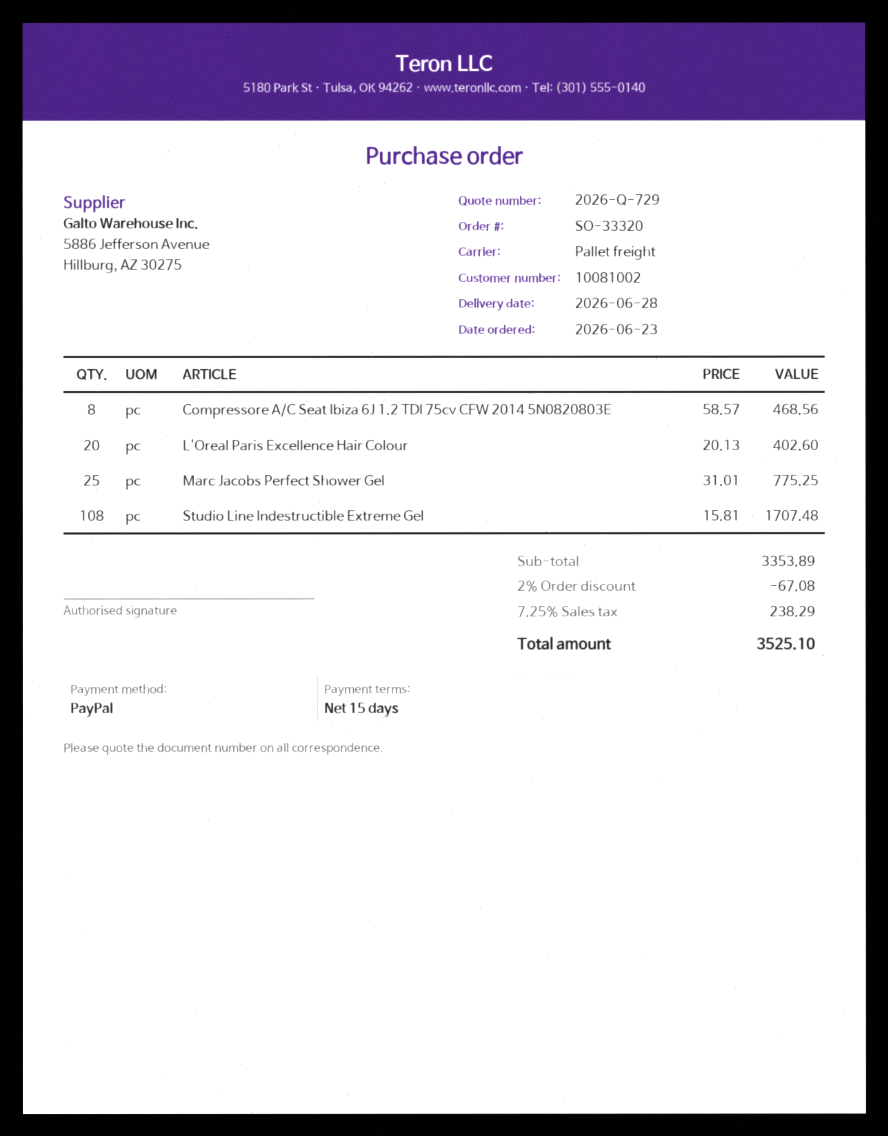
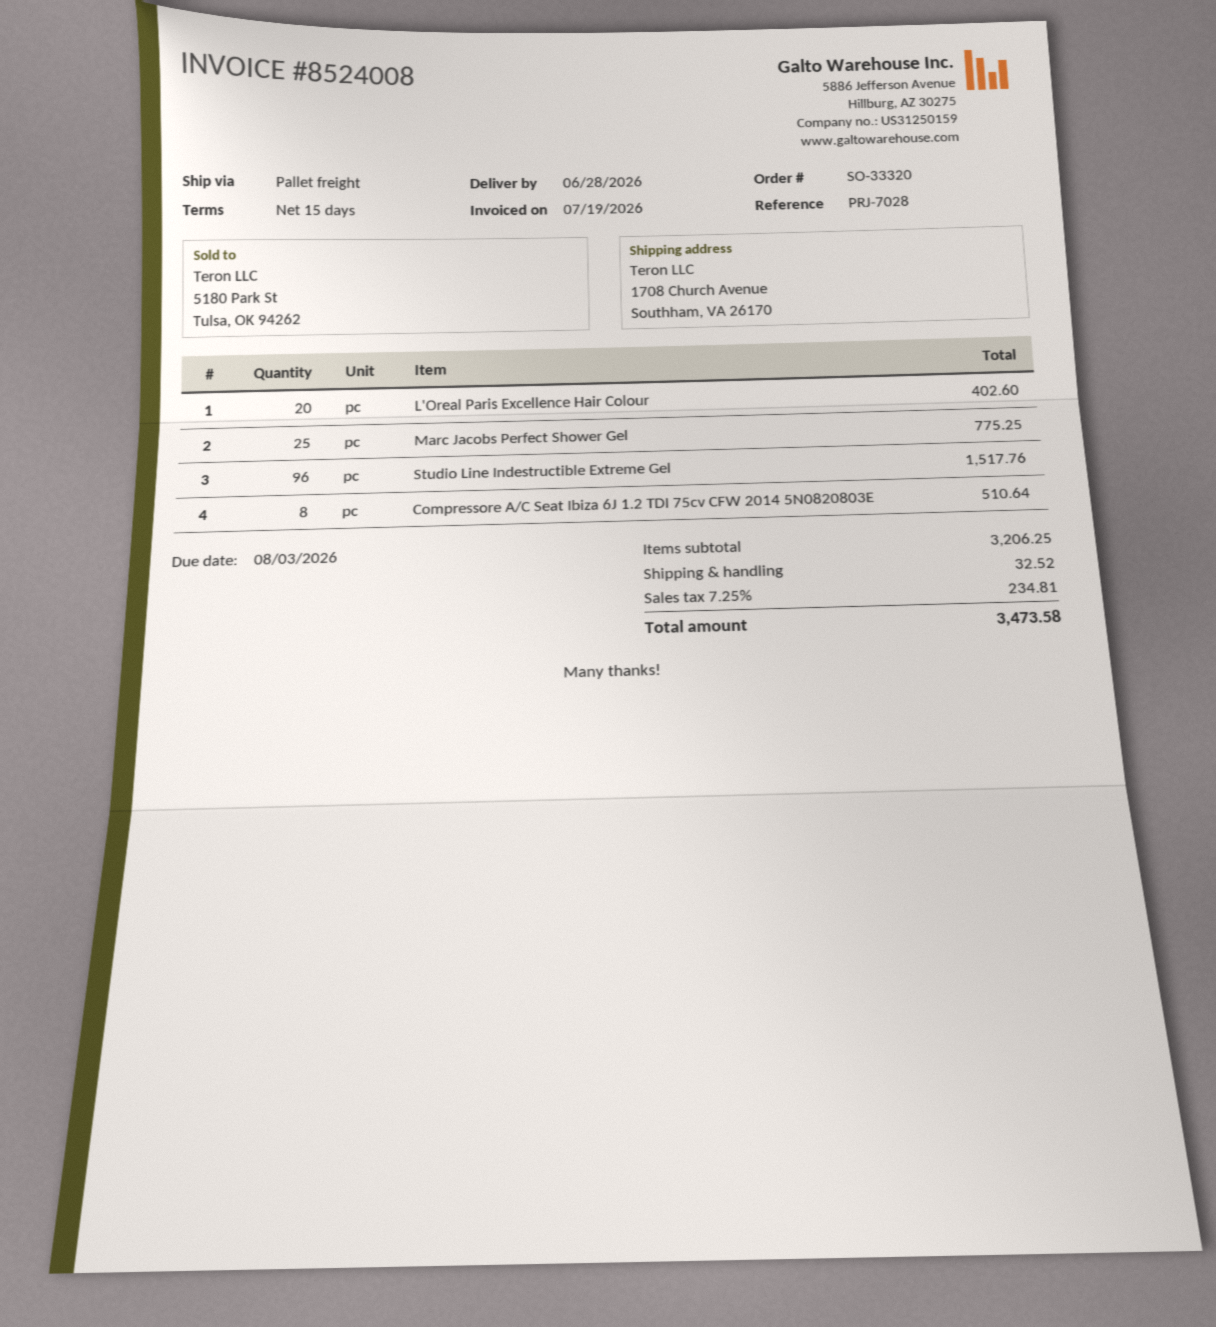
Compressore A/C Seat Ibiza 6J 1.2 TDI 75cv CFW 2014 5N0820803E: 8 for 468.56 -> 8 for 510.64
Studio Line Indestructible Extreme Gel: 108 for 1707.48 -> 96 for 1517.76
subtotal: 3353.89 -> 3206.25
discount: 2% = 67.08 -> none
shipping: none -> 32.52
tax: 7.25% = 238.29 -> 7.25% = 234.81
total: 3525.10 -> 3473.58

